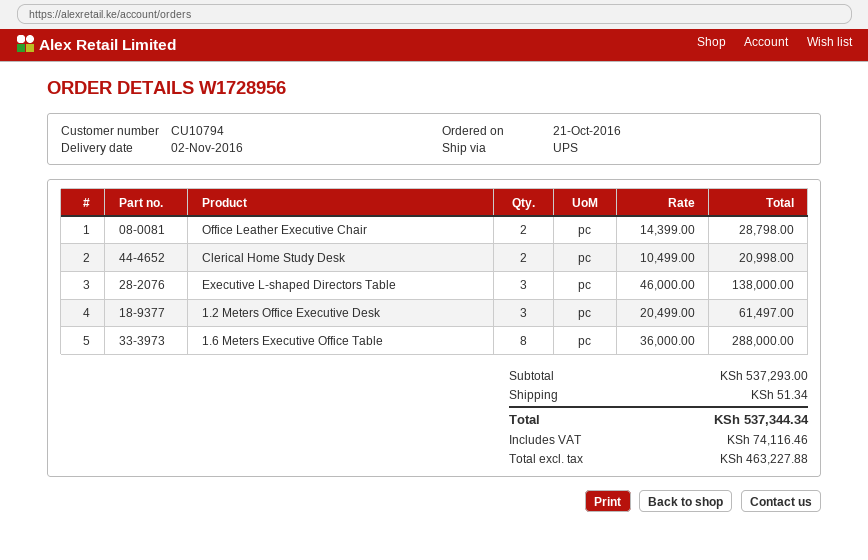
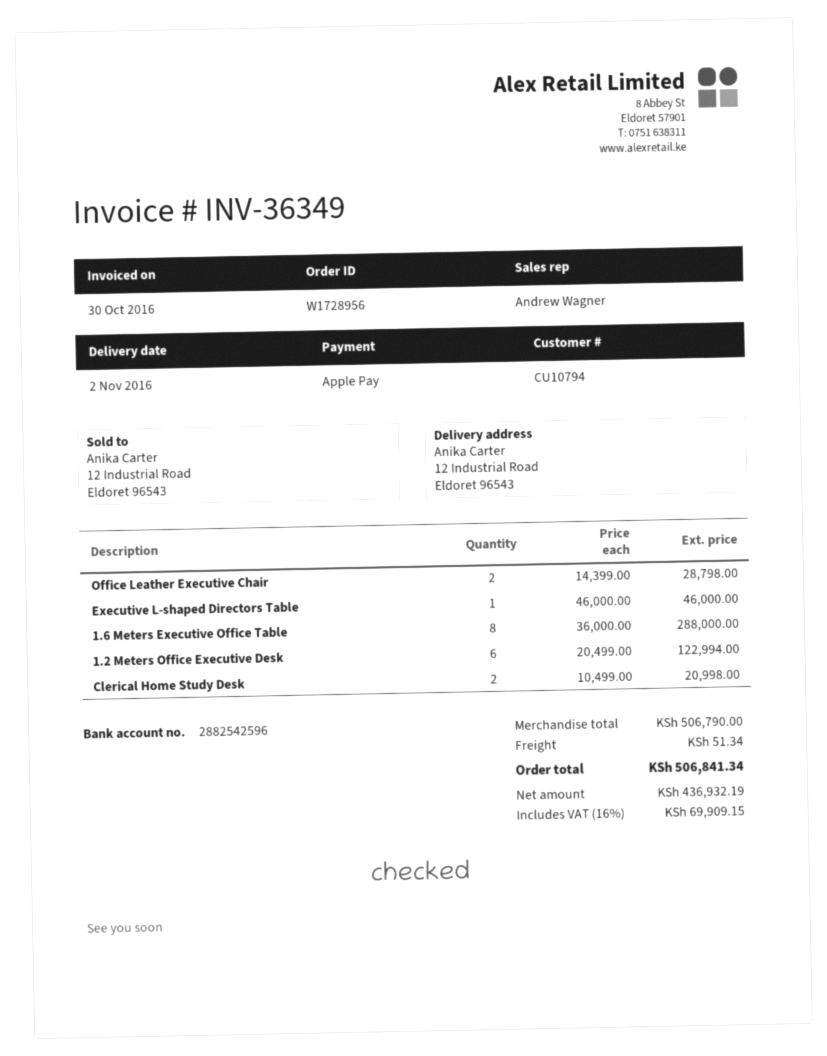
Executive L-shaped Directors Table: 3 x 46000.00 = 138000.00 -> 1 x 46000.00 = 46000.00
1.2 Meters Office Executive Desk: 3 x 20499.00 = 61497.00 -> 6 x 20499.00 = 122994.00
subtotal: 537293.00 -> 506790.00
net: 463227.88 -> 436932.19
tax: 74116.46 -> 69909.15
total: 537344.34 -> 506841.34

